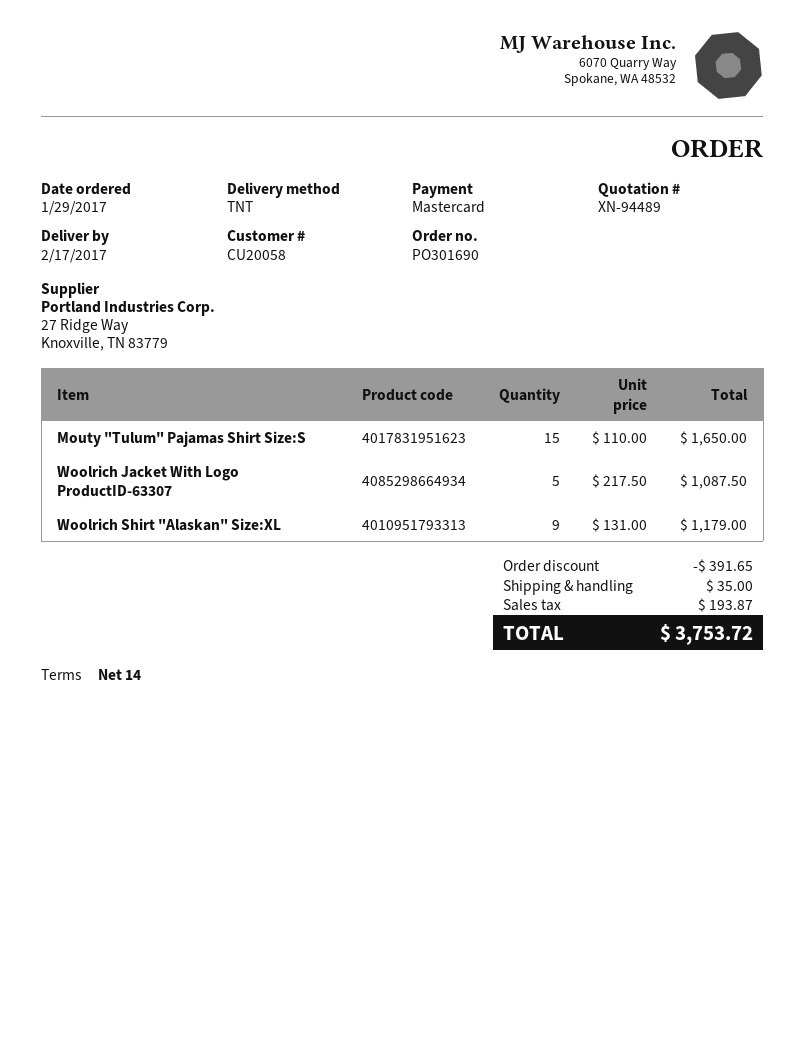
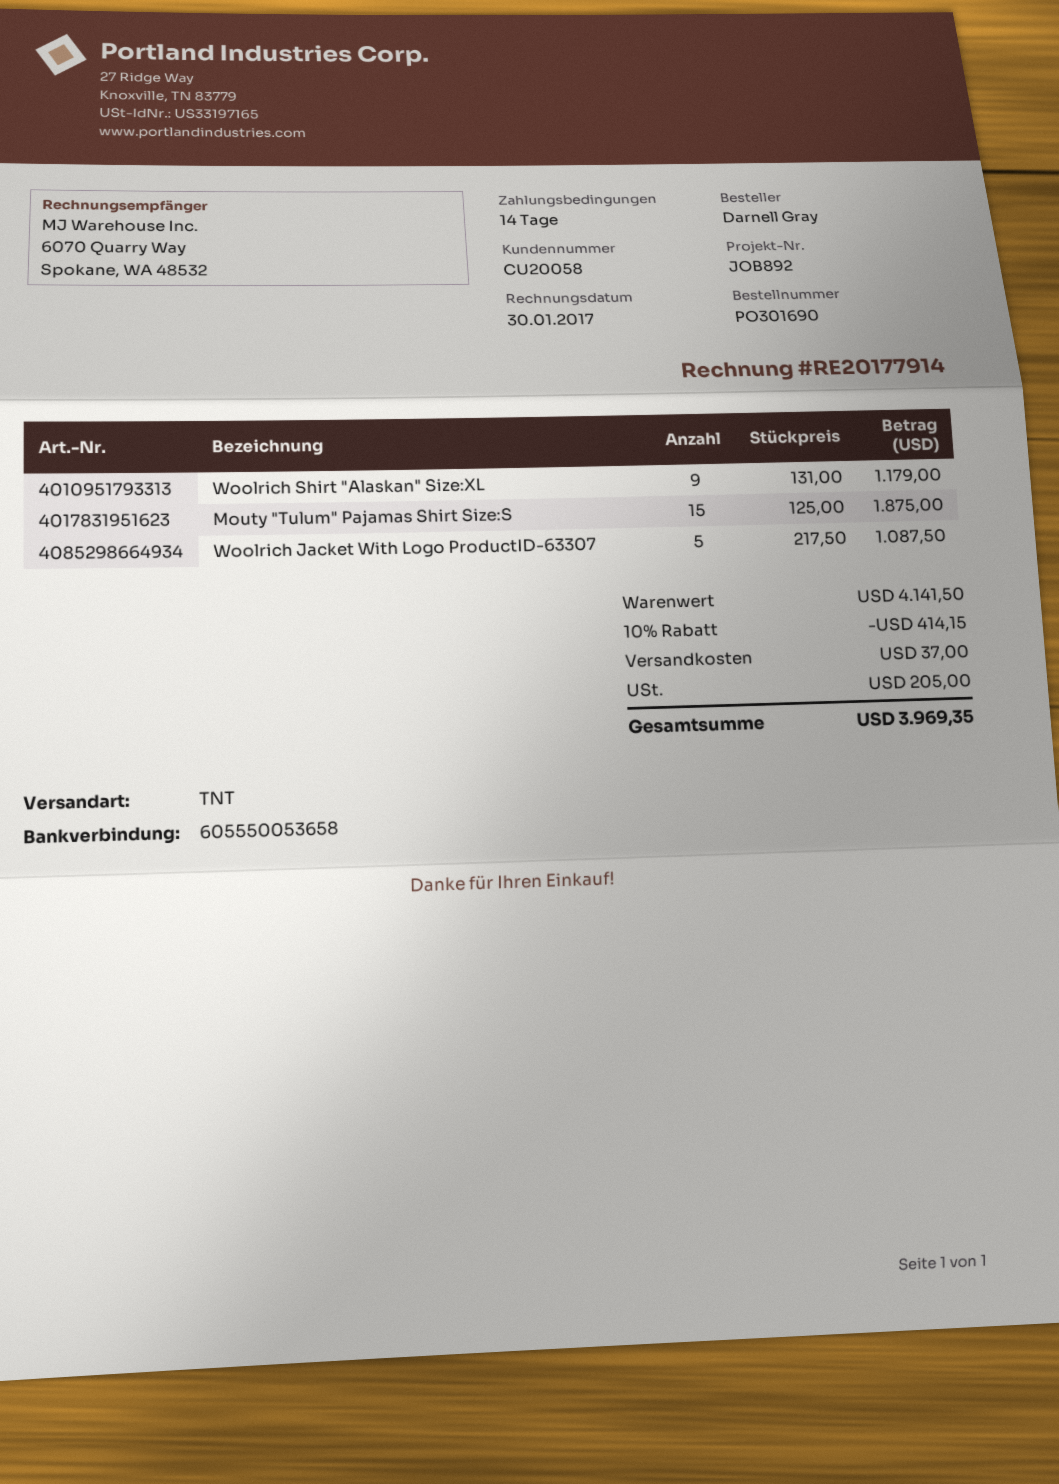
Mouty "Tulum" Pajamas Shirt Size:S: 15 x 110.00 = 1650.00 -> 15 x 125.00 = 1875.00
discount: 391.65 -> 414.15
shipping: 35.00 -> 37.00
tax: 193.87 -> 205.00
total: 3753.72 -> 3969.35

